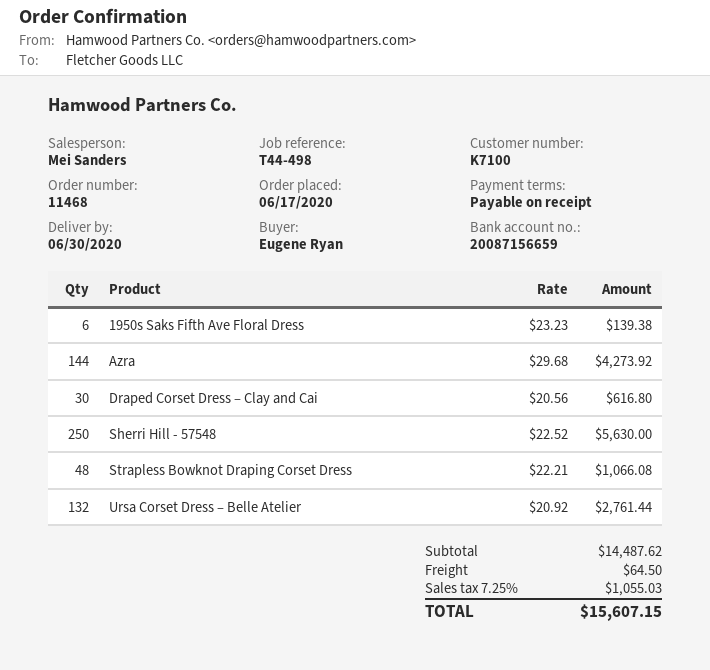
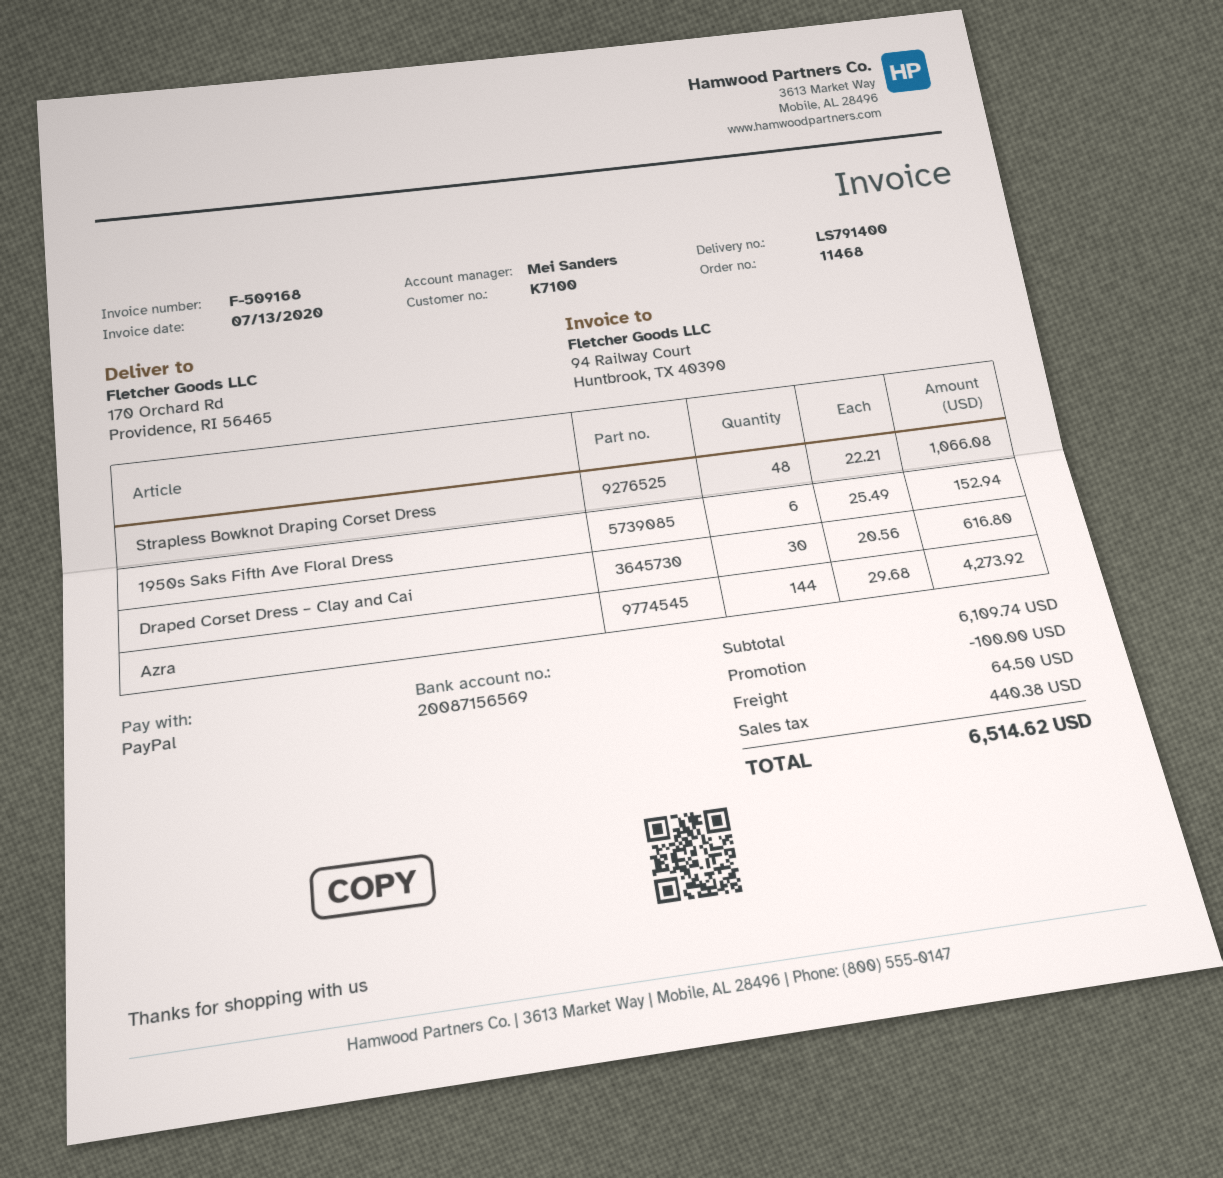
bank account: 20087156659 -> 20087156569
1950s Saks Fifth Ave Floral Dress: 6 x 23.23 = 139.38 -> 6 x 25.49 = 152.94
Sherri Hill - 57548: 250 x 22.52 = 5630.00 -> none
Ursa Corset Dress – Belle Atelier: 132 x 20.92 = 2761.44 -> none
subtotal: 14487.62 -> 6109.74
discount: none -> 100.00
tax: 1055.03 -> 440.38
total: 15607.15 -> 6514.62

